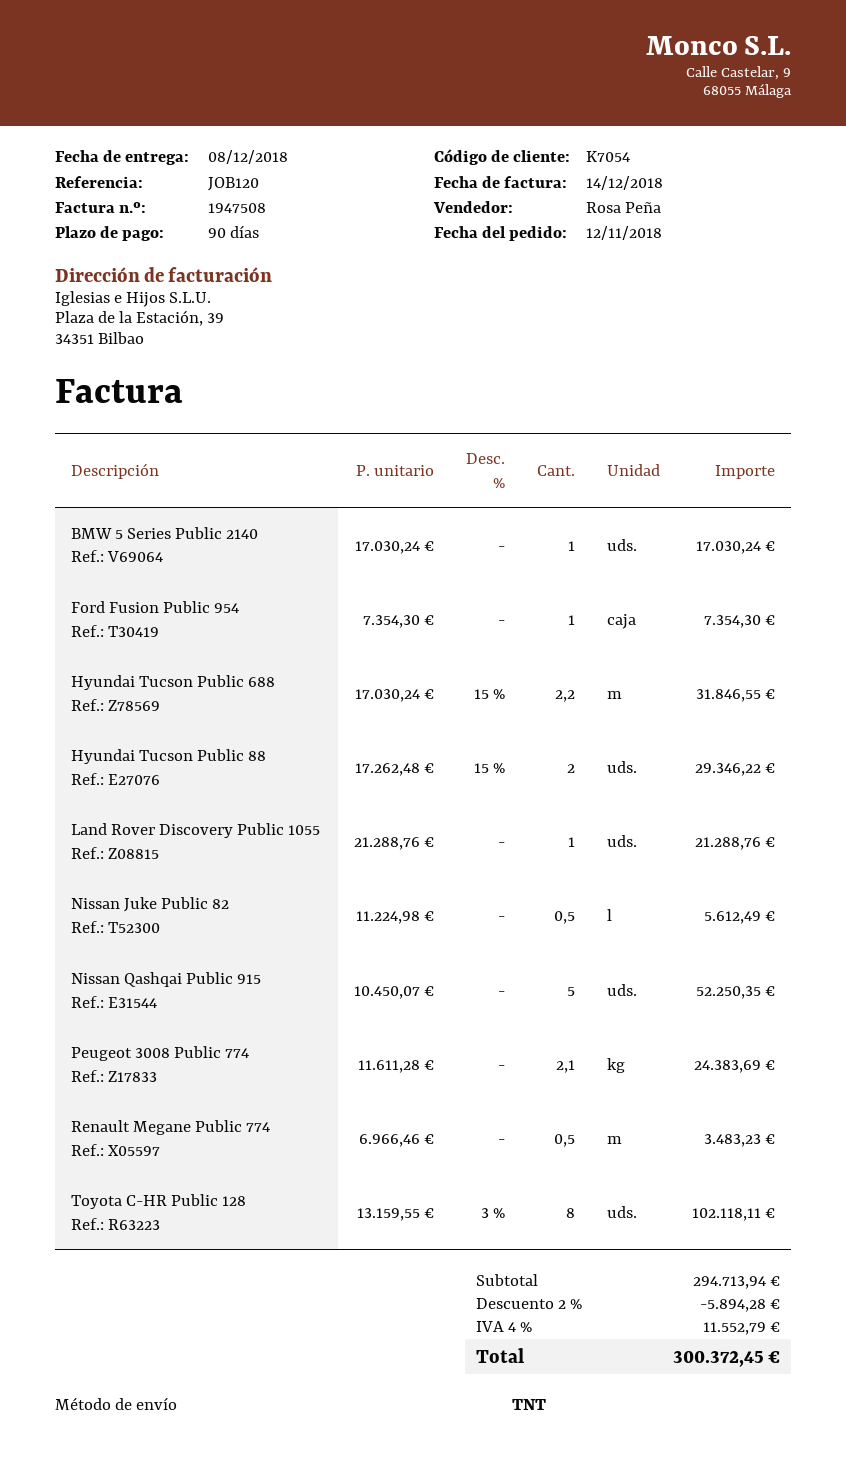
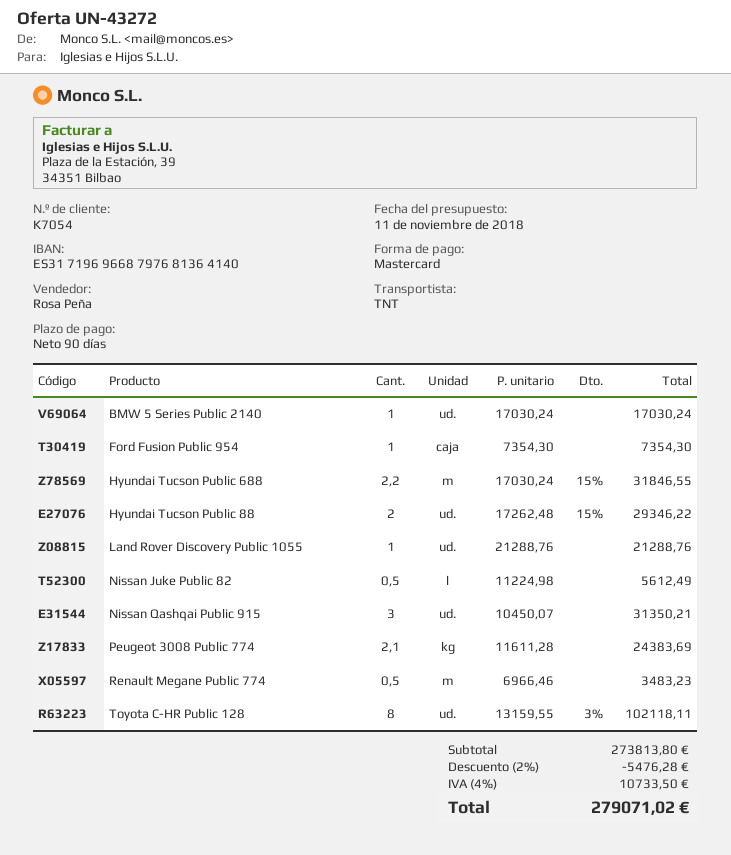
Nissan Qashqai Public 915: 5 x 10450.07 = 52250.35 -> 3 x 10450.07 = 31350.21
subtotal: 294713.94 -> 273813.80
discount: 2% = 5894.28 -> 2% = 5476.28
tax: 4% = 11552.79 -> 4% = 10733.50
total: 300372.45 -> 279071.02

